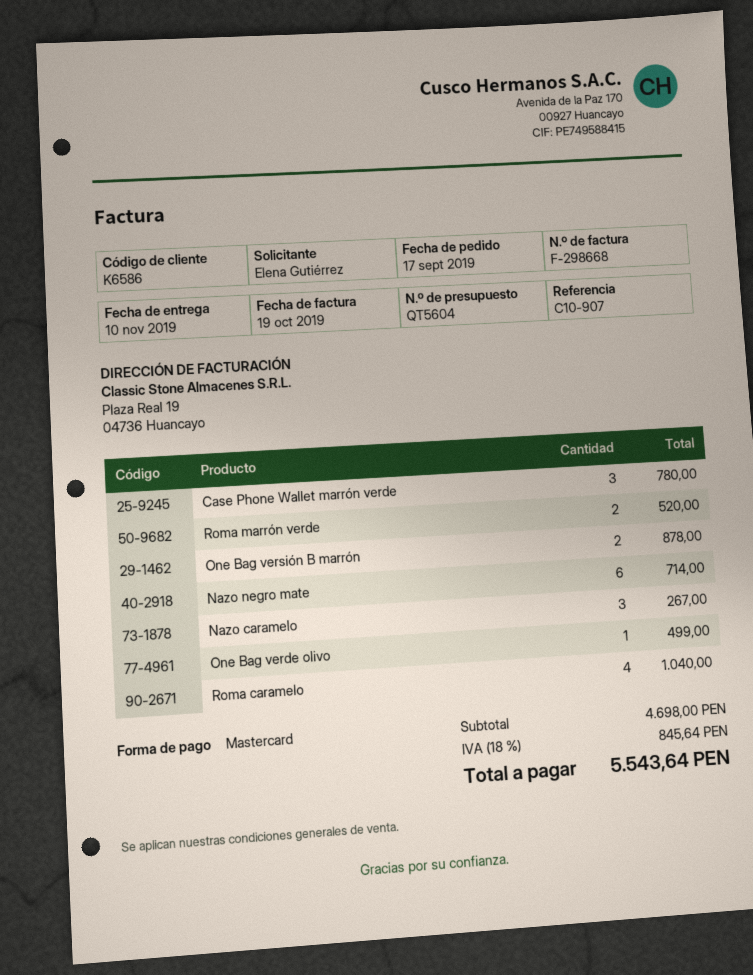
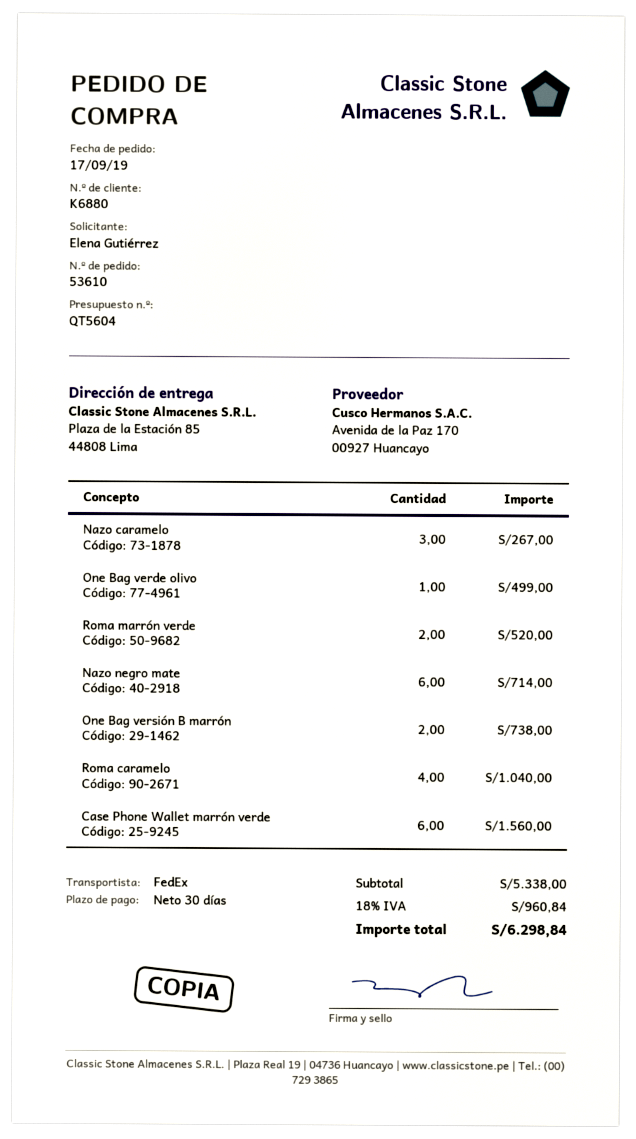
customer number: K6586 -> K6880
Case Phone Wallet marrón verde: 3 for 780.00 -> 6 for 1560.00
One Bag versión B marrón: 2 for 878.00 -> 2 for 738.00
subtotal: 4698.00 -> 5338.00
tax: 18% = 845.64 -> 18% = 960.84
total: 5543.64 -> 6298.84

